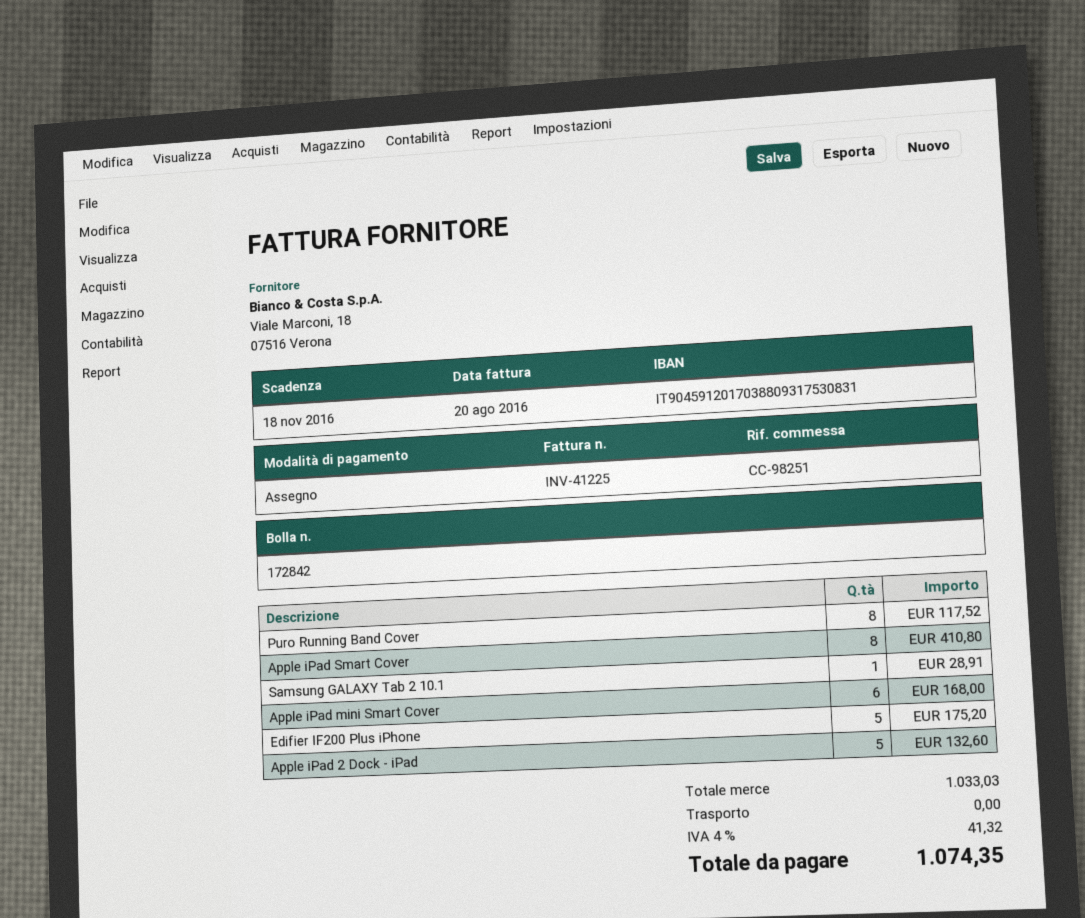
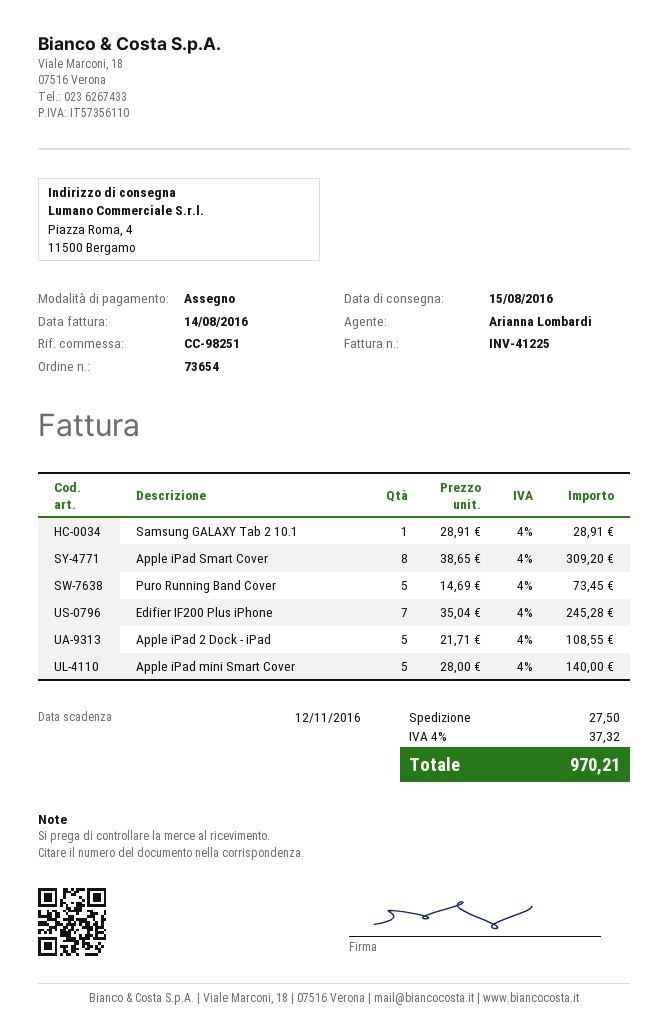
invoice date: 2016-08-20 -> 2016-08-14
due date: 2016-11-18 -> 2016-11-12
Puro Running Band Cover: 8 for 117.52 -> 5 for 73.45
Apple iPad Smart Cover: 8 for 410.80 -> 8 for 309.20
Apple iPad mini Smart Cover: 6 for 168.00 -> 5 for 140.00
Edifier IF200 Plus iPhone: 5 for 175.20 -> 7 for 245.28
Apple iPad 2 Dock - iPad: 5 for 132.60 -> 5 for 108.55
shipping: 0.00 -> 27.50
tax: 4% = 41.32 -> 4% = 37.32
total: 1074.35 -> 970.21

